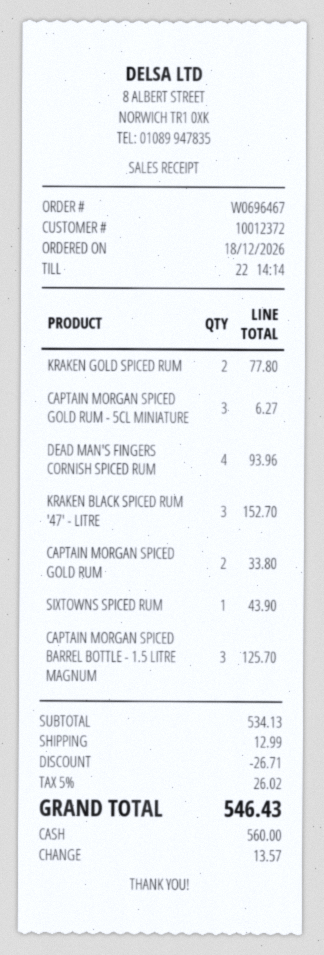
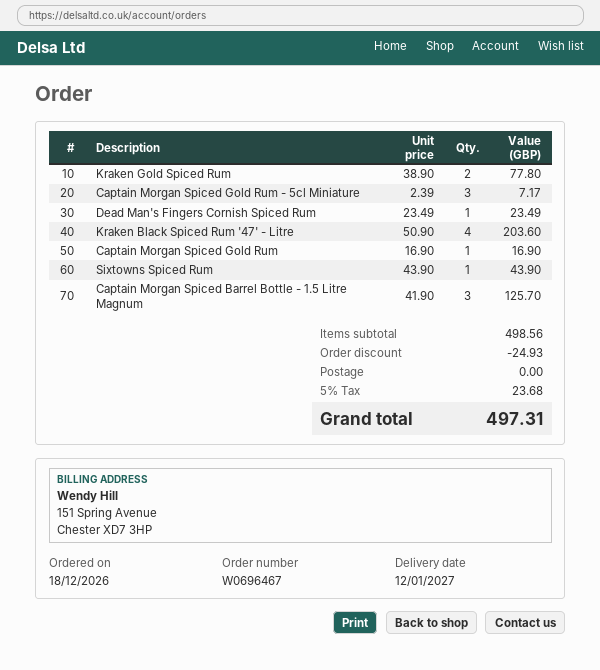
CAPTAIN MORGAN SPICED GOLD RUM - 5CL MINIATURE: 3 for 6.27 -> 3 for 7.17
DEAD MAN'S FINGERS CORNISH SPICED RUM: 4 for 93.96 -> 1 for 23.49
KRAKEN BLACK SPICED RUM '47' - LITRE: 3 for 152.70 -> 4 for 203.60
CAPTAIN MORGAN SPICED GOLD RUM: 2 for 33.80 -> 1 for 16.90
subtotal: 534.13 -> 498.56
discount: 26.71 -> 24.93
shipping: 12.99 -> 0.00
tax: 5% = 26.02 -> 5% = 23.68
total: 546.43 -> 497.31

